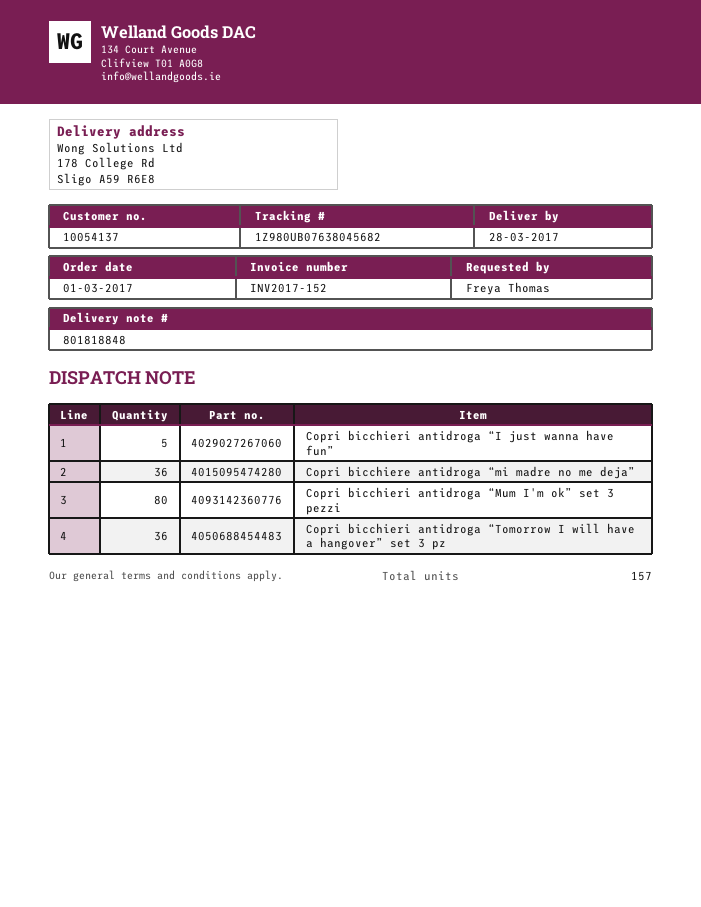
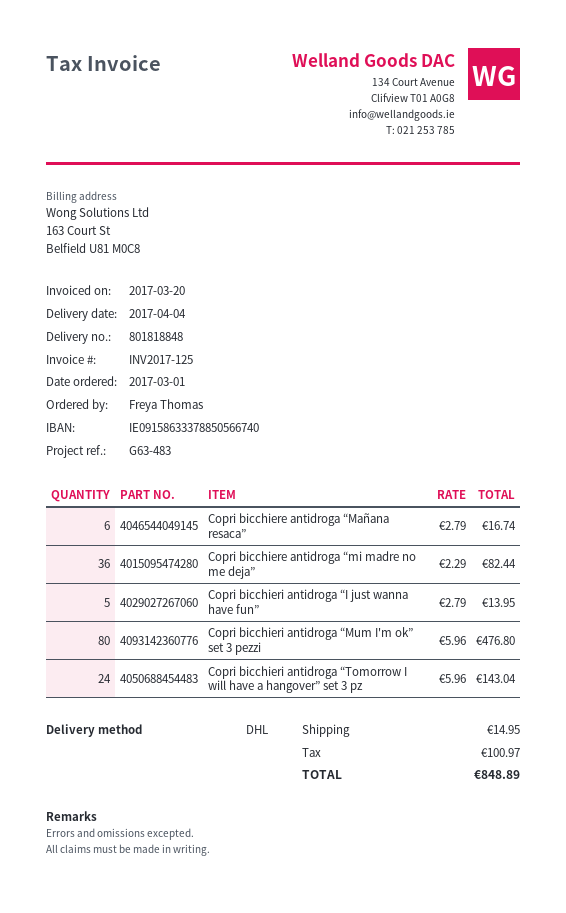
delivery date: 2017-03-28 -> 2017-04-04
invoice number: INV2017-152 -> INV2017-125
Copri bicchieri antidroga “Tomorrow I will have a hangover” set 3 pz: 36 -> 24
Copri bicchiere antidroga “Mañana resaca”: none -> 6

